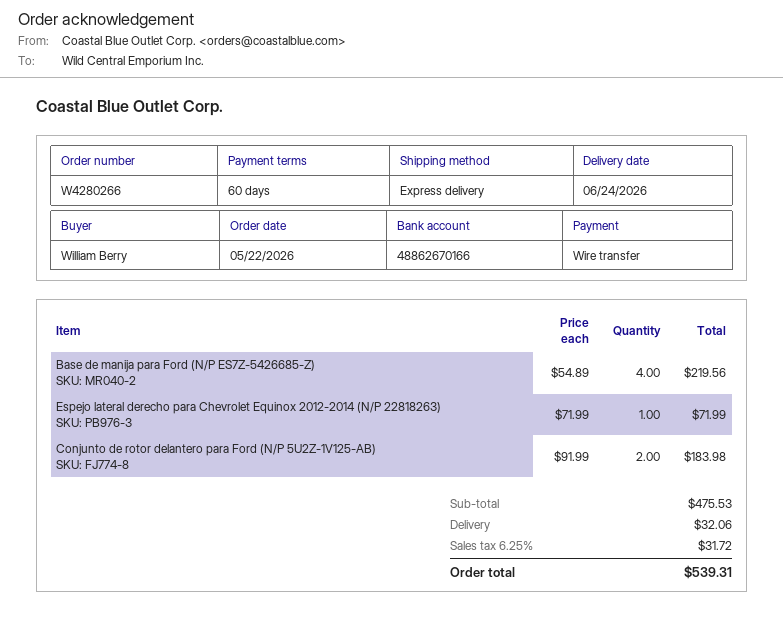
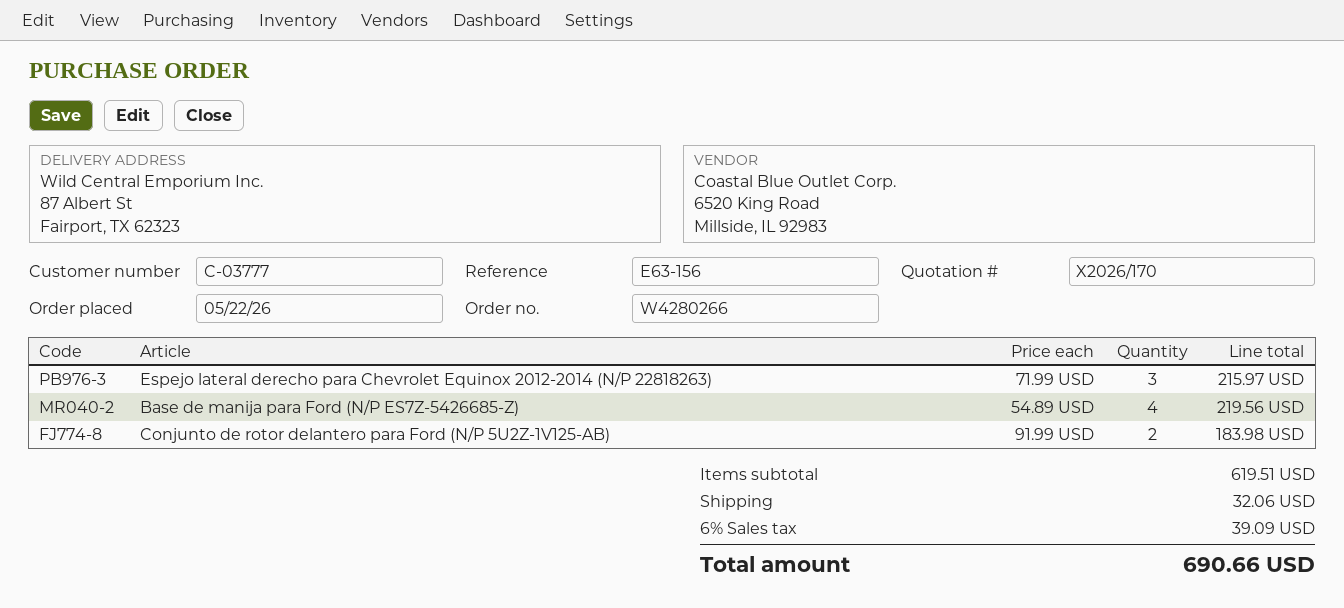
Espejo lateral derecho para Chevrolet Equinox 2012-2014 (N/P 22818263): 1 x 71.99 = 71.99 -> 3 x 71.99 = 215.97
subtotal: 475.53 -> 619.51
tax: 6.25% = 31.72 -> 6% = 39.09
total: 539.31 -> 690.66

